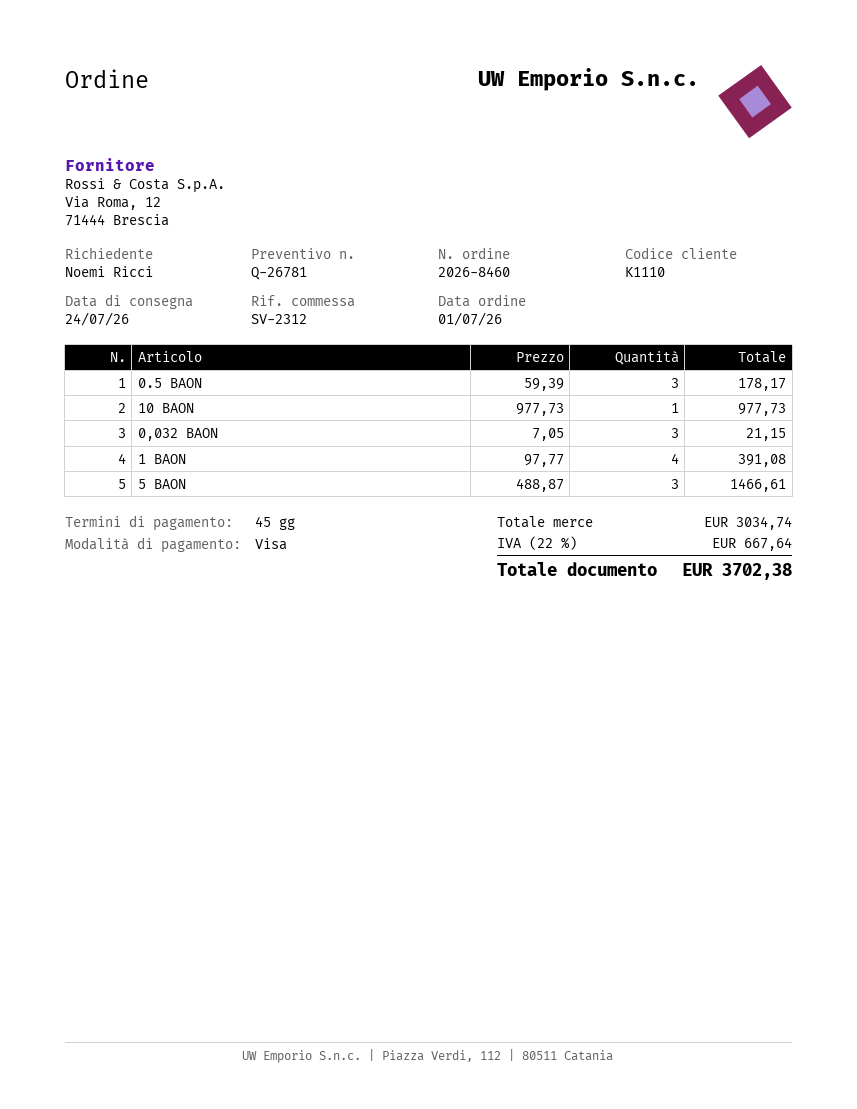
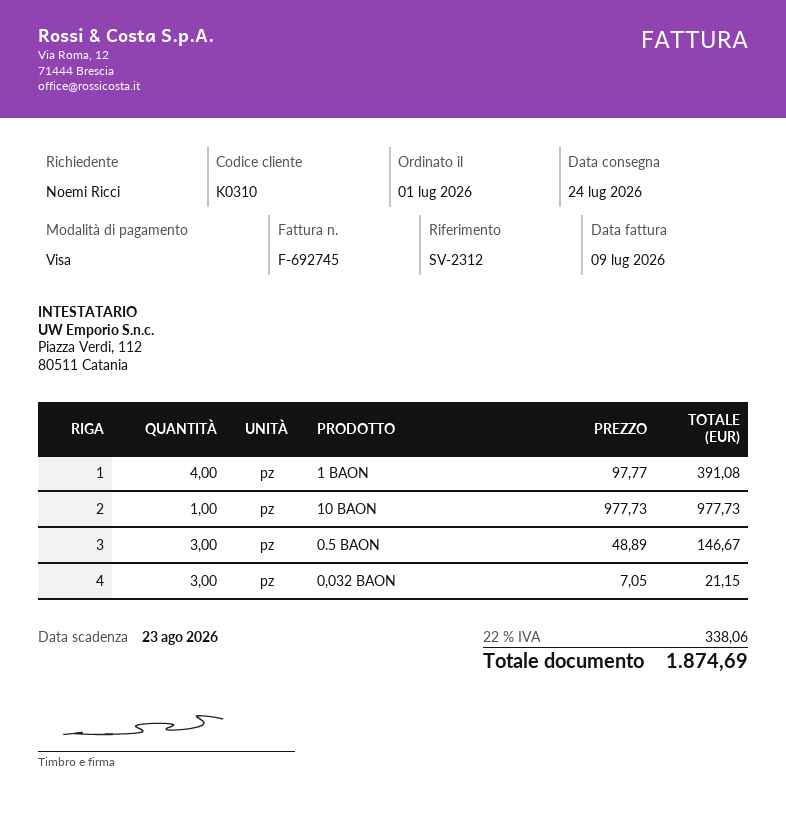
customer number: K1110 -> K0310
0.5 BAON: 3 x 59.39 = 178.17 -> 3 x 48.89 = 146.67
5 BAON: 3 x 488.87 = 1466.61 -> none
tax: 22% = 667.64 -> 22% = 338.06
total: 3702.38 -> 1874.69

